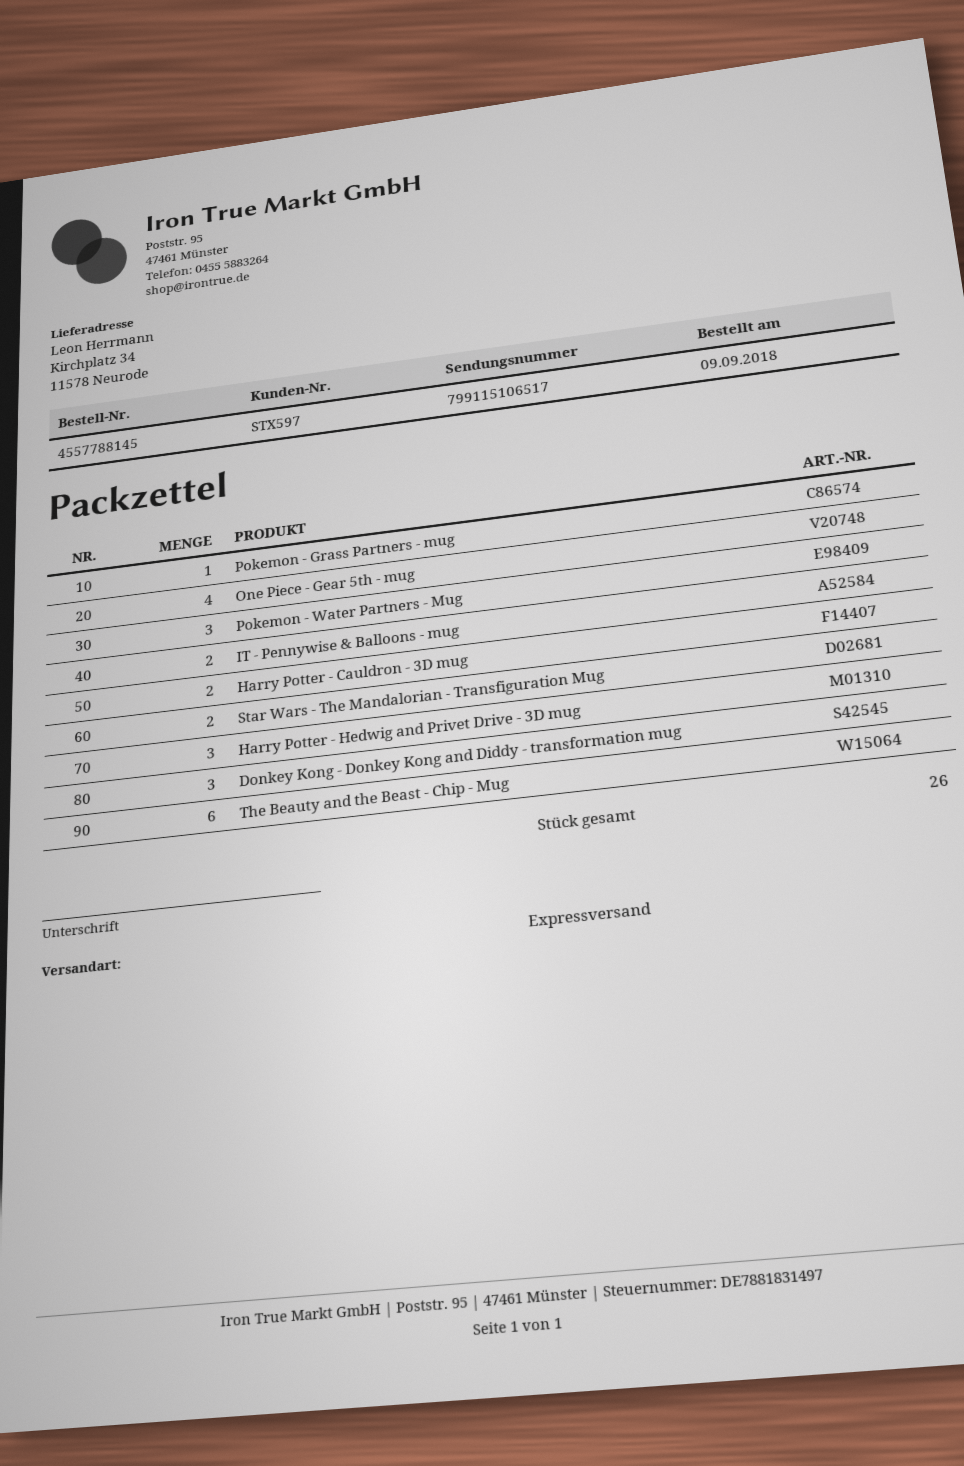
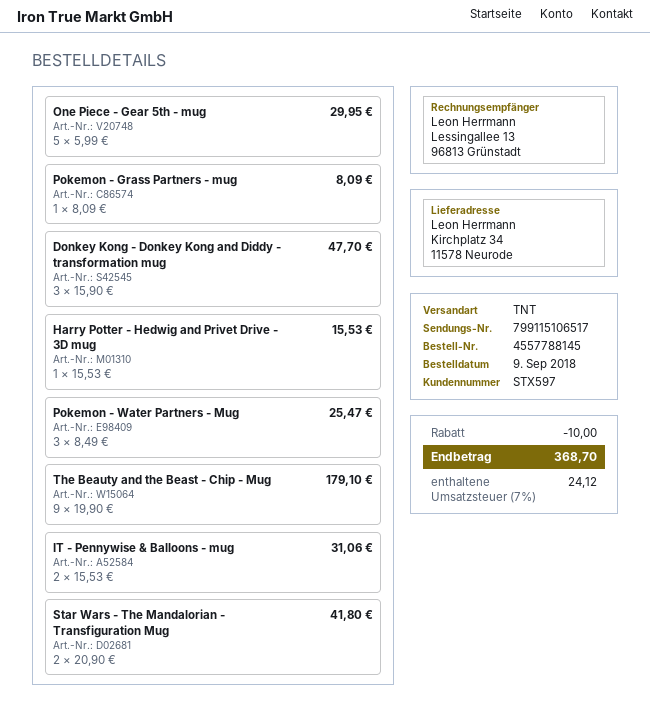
shipping method: express -> TNT
One Piece - Gear 5th - mug: 4 -> 5
Harry Potter - Cauldron - 3D mug: 2 -> none
Harry Potter - Hedwig and Privet Drive - 3D mug: 3 -> 1
The Beauty and the Beast - Chip - Mug: 6 -> 9

